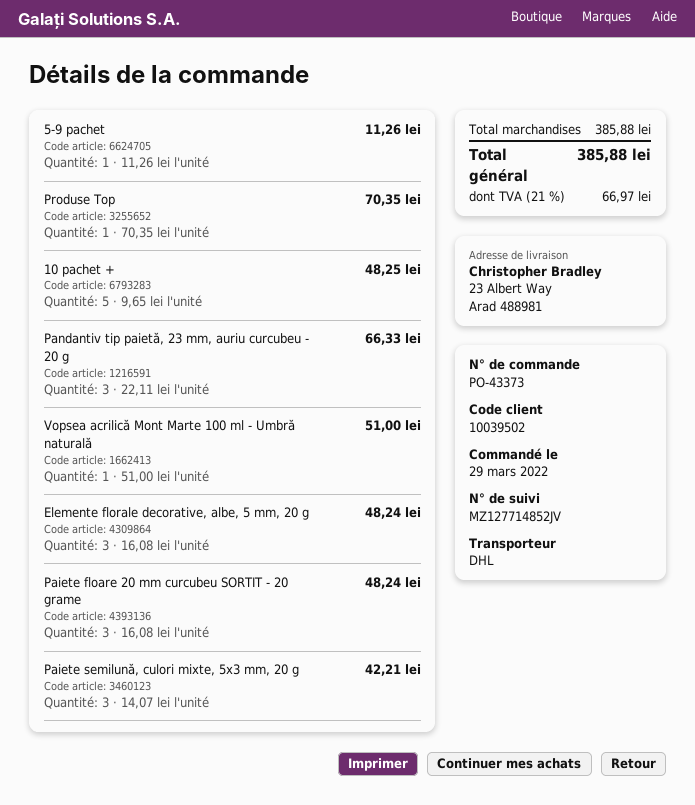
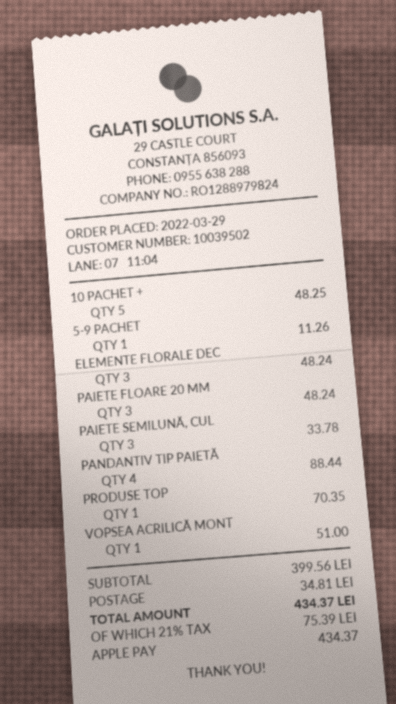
Pandantiv tip paietă, 23 mm, auriu curcubeu - 20 g: 3 for 66.33 -> 4 for 88.44
Paiete semilună, culori mixte, 5x3 mm, 20 g: 3 for 42.21 -> 3 for 33.78
subtotal: 385.88 -> 399.56
shipping: none -> 34.81
tax: 21% = 66.97 -> 21% = 75.39
total: 385.88 -> 434.37

